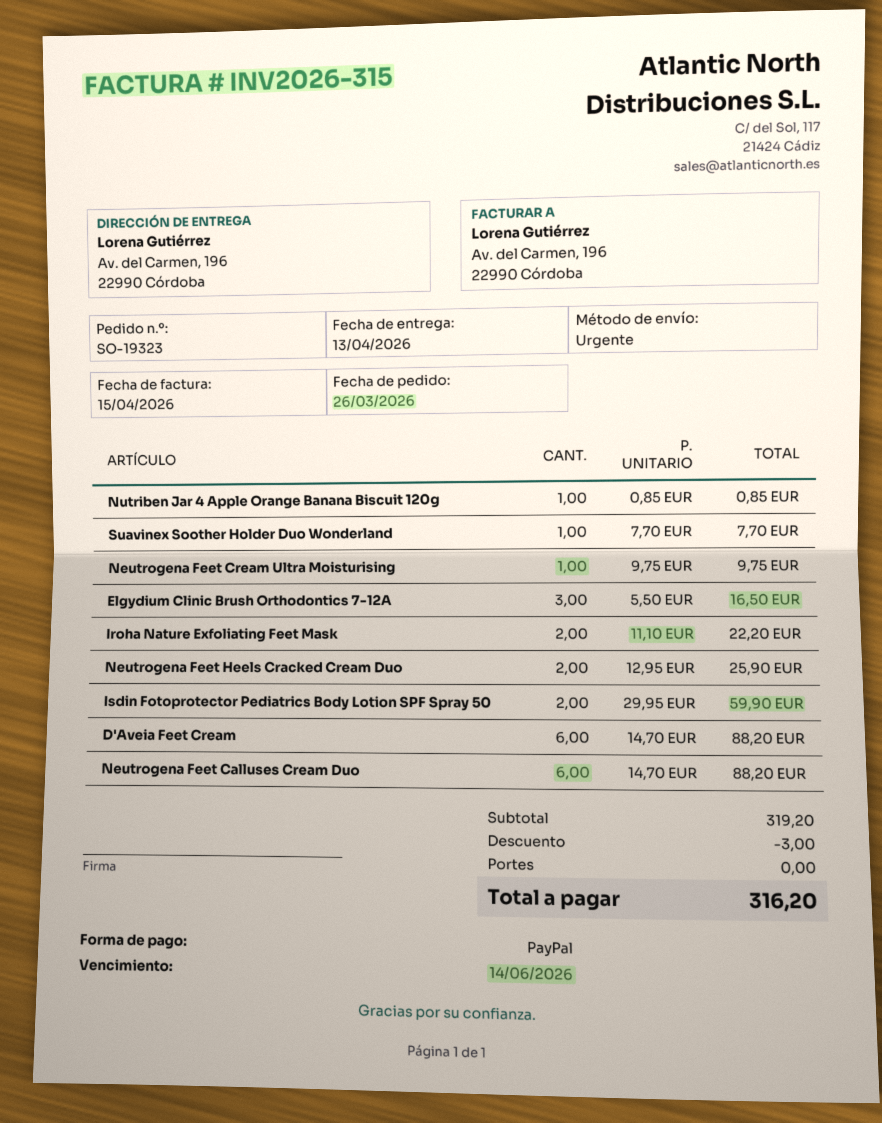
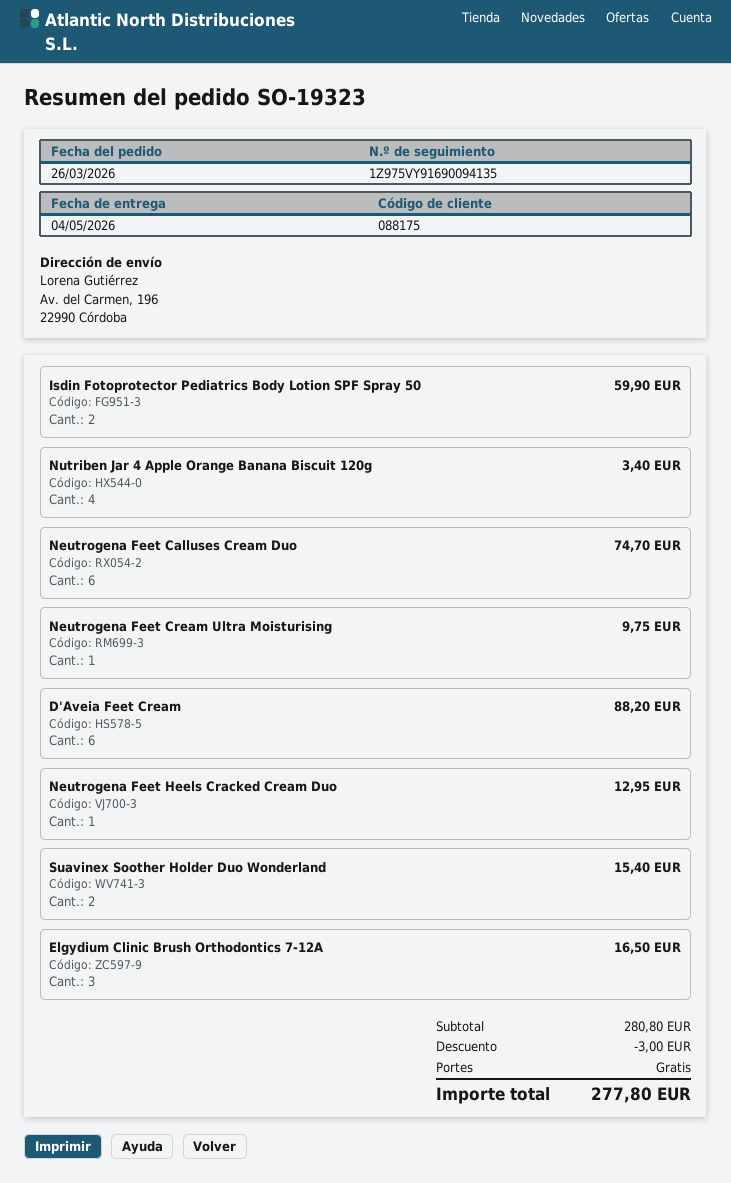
delivery date: 2026-04-13 -> 2026-05-04
Nutriben Jar 4 Apple Orange Banana Biscuit 120g: 1 for 0.85 -> 4 for 3.40
Suavinex Soother Holder Duo Wonderland: 1 for 7.70 -> 2 for 15.40
Iroha Nature Exfoliating Feet Mask: 2 for 22.20 -> none
Neutrogena Feet Heels Cracked Cream Duo: 2 for 25.90 -> 1 for 12.95
Neutrogena Feet Calluses Cream Duo: 6 for 88.20 -> 6 for 74.70
subtotal: 319.20 -> 280.80
total: 316.20 -> 277.80

